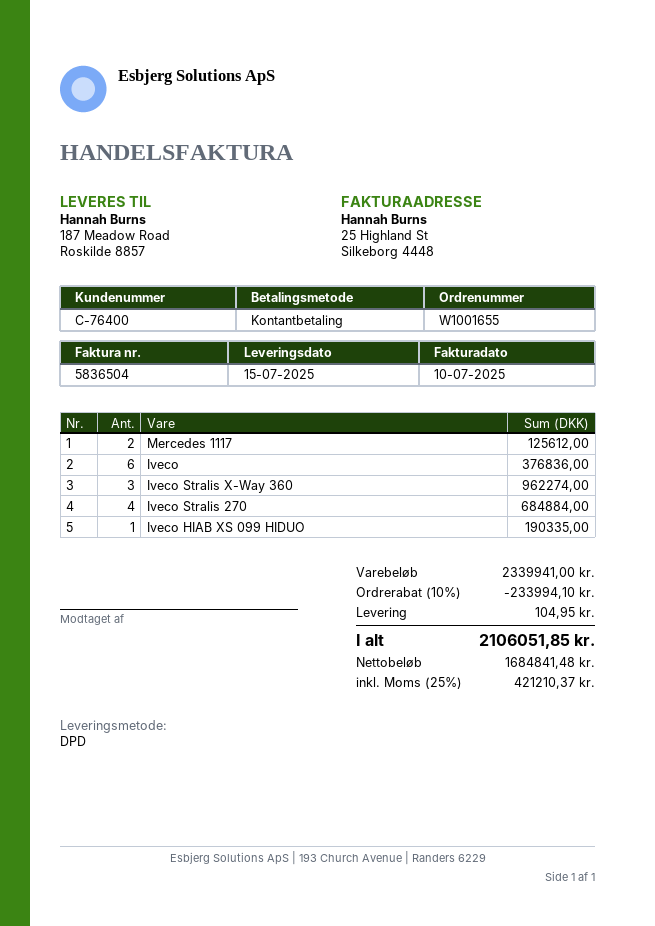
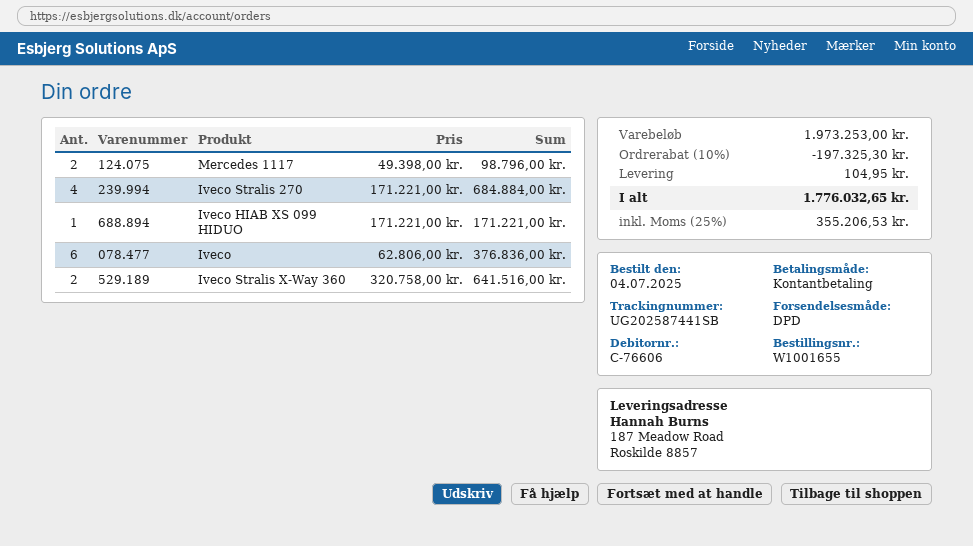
customer number: C-76400 -> C-76606
Mercedes 1117: 2 for 125612.00 -> 2 for 98796.00
Iveco Stralis X-Way 360: 3 for 962274.00 -> 2 for 641516.00
Iveco HIAB XS 099 HIDUO: 1 for 190335.00 -> 1 for 171221.00
subtotal: 2339941.00 -> 1973253.00
discount: 10% = 233994.10 -> 10% = 197325.30
tax: 25% = 421210.37 -> 25% = 355206.53
total: 2106051.85 -> 1776032.65

